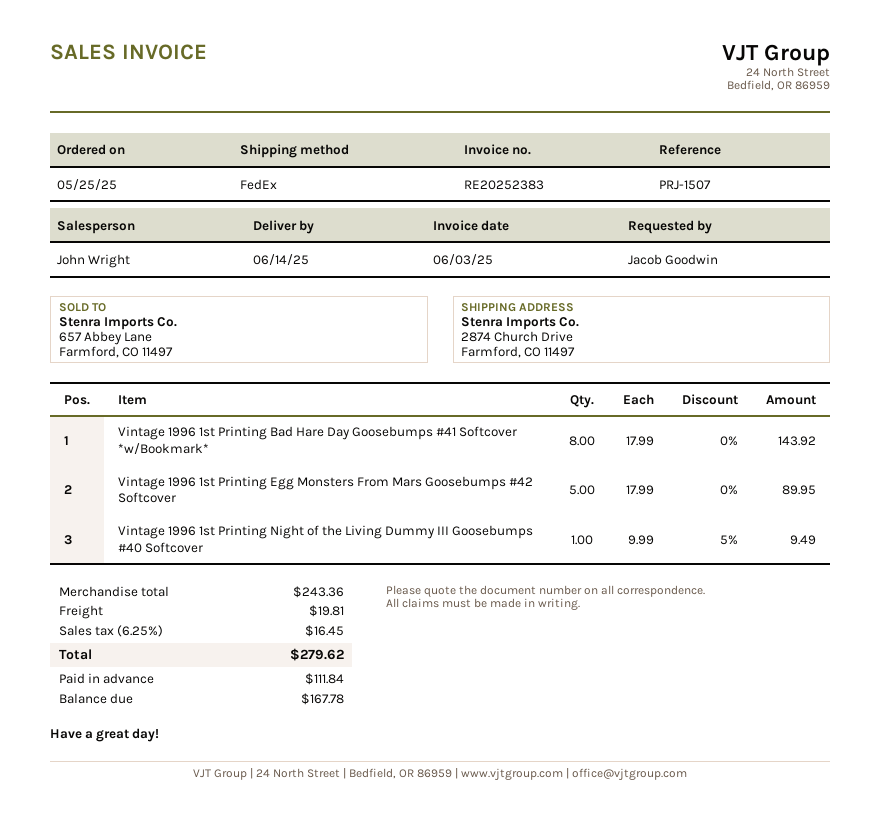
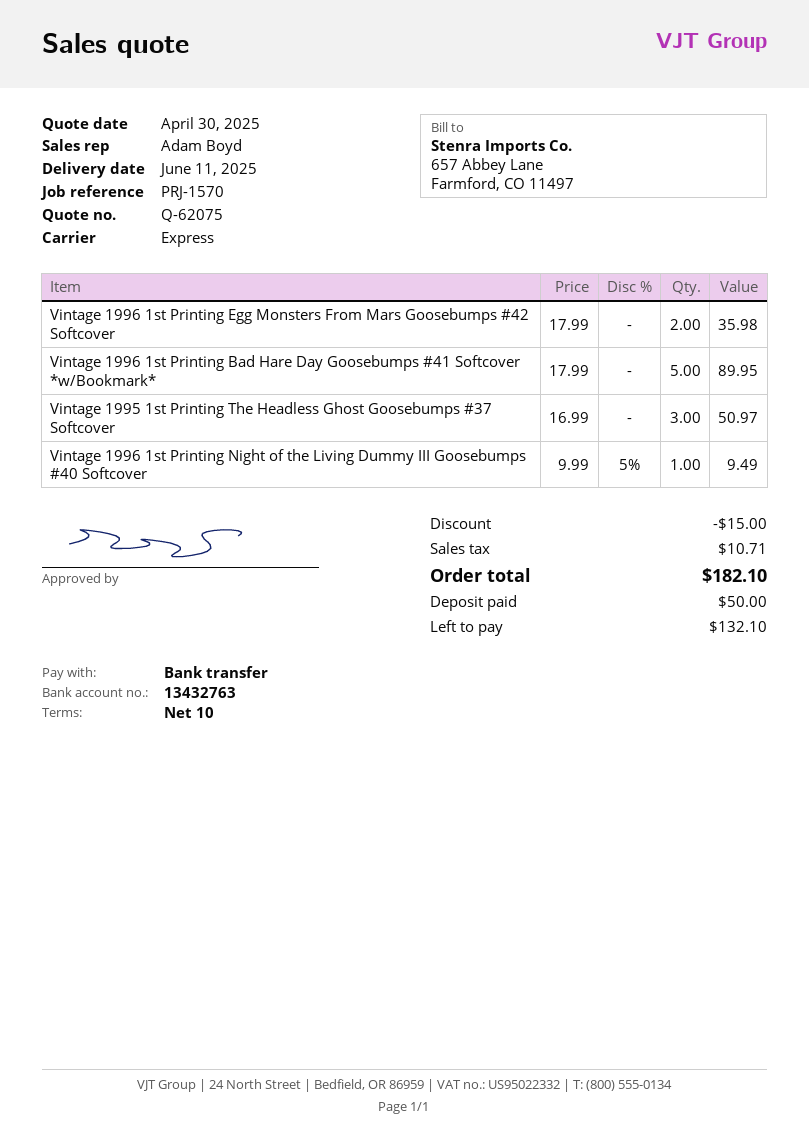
delivery date: 2025-06-14 -> 2025-06-11
reference: PRJ-1507 -> PRJ-1570
sales rep: John Wright -> Adam Boyd
shipping method: FedEx -> express
Vintage 1996 1st Printing Bad Hare Day Goosebumps #41 Softcover *w/Bookmark*: 8 x 17.99 = 143.92 -> 5 x 17.99 = 89.95
Vintage 1996 1st Printing Egg Monsters From Mars Goosebumps #42 Softcover: 5 x 17.99 = 89.95 -> 2 x 17.99 = 35.98
Vintage 1995 1st Printing The Headless Ghost Goosebumps #37 Softcover: none -> 3 x 16.99 = 50.97
discount: none -> 15.00
shipping: 19.81 -> none
tax: 16.45 -> 10.71
total: 279.62 -> 182.10
deposit: 111.84 -> 50.00
balance: 167.78 -> 132.10

